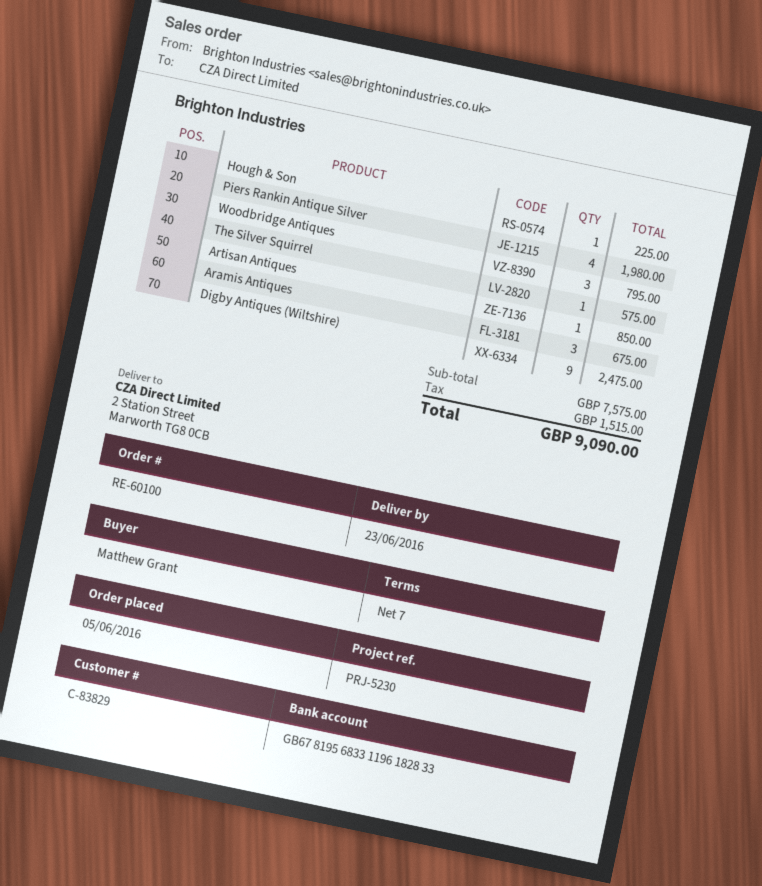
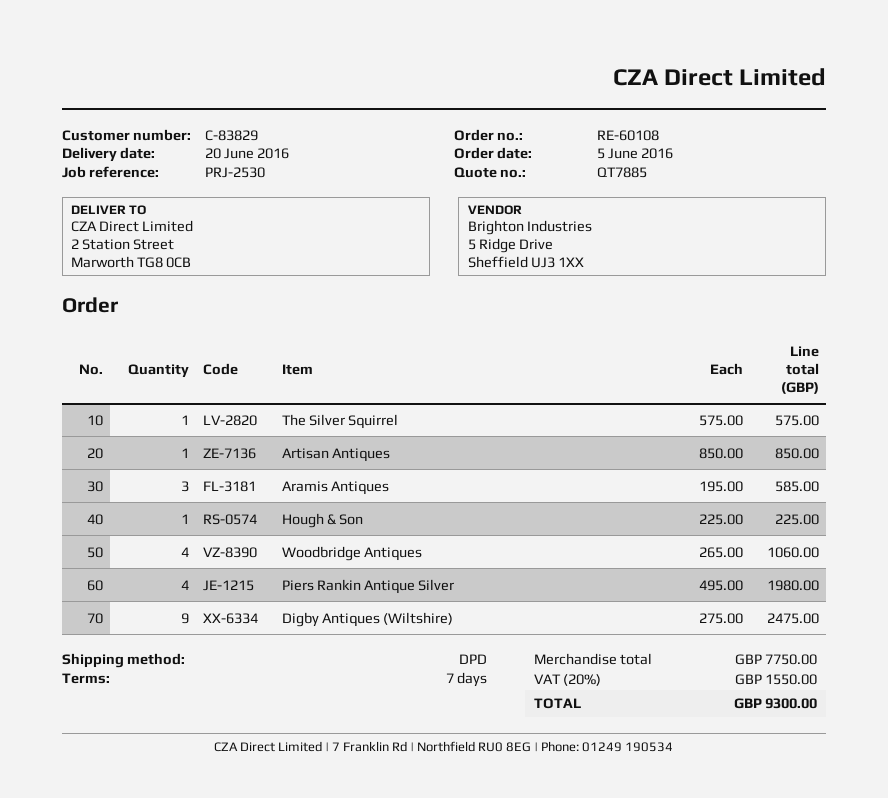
order number: RE-60100 -> RE-60108
delivery date: 2016-06-23 -> 2016-06-20
reference: PRJ-5230 -> PRJ-2530
Woodbridge Antiques: 3 for 795.00 -> 4 for 1060.00
Aramis Antiques: 3 for 675.00 -> 3 for 585.00
subtotal: 7575.00 -> 7750.00
tax: 1515.00 -> 1550.00
total: 9090.00 -> 9300.00

